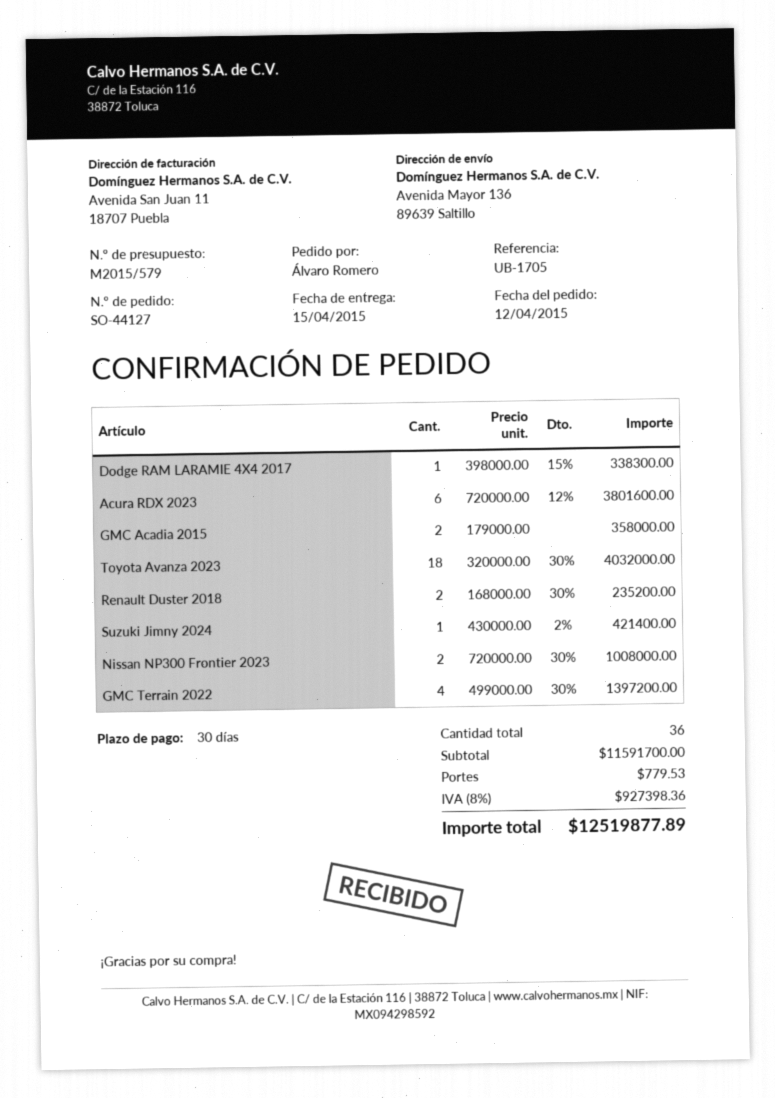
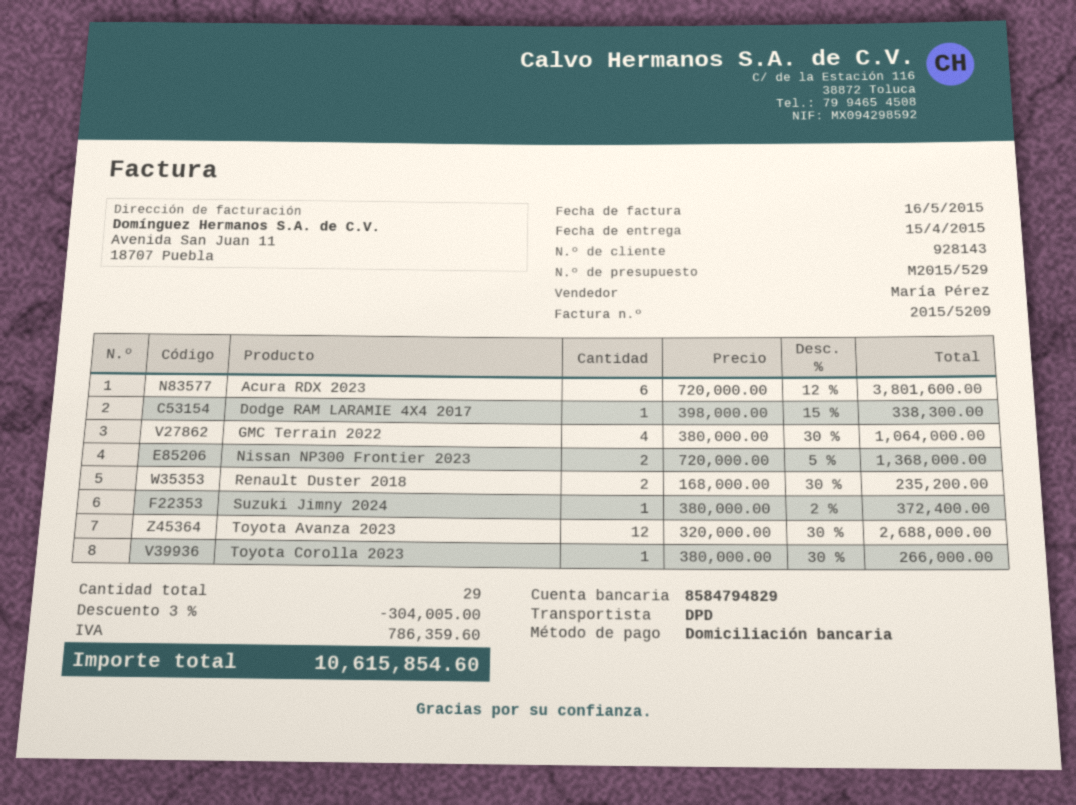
quote number: M2015/579 -> M2015/529
GMC Acadia 2015: 2 x 179000.00 = 358000.00 -> none
Toyota Avanza 2023: 18 x 320000.00 - 30% = 4032000.00 -> 12 x 320000.00 - 30% = 2688000.00
Suzuki Jimny 2024: 1 x 430000.00 - 2% = 421400.00 -> 1 x 380000.00 - 2% = 372400.00
Nissan NP300 Frontier 2023: 2 x 720000.00 - 30% = 1008000.00 -> 2 x 720000.00 - 5% = 1368000.00
GMC Terrain 2022: 4 x 499000.00 - 30% = 1397200.00 -> 4 x 380000.00 - 30% = 1064000.00
Toyota Corolla 2023: none -> 1 x 380000.00 - 30% = 266000.00
total quantity: 36 -> 29
discount: none -> 3% = 304005.00
shipping: 779.53 -> none
tax: 927398.36 -> 786359.60
total: 12519877.89 -> 10615854.60

